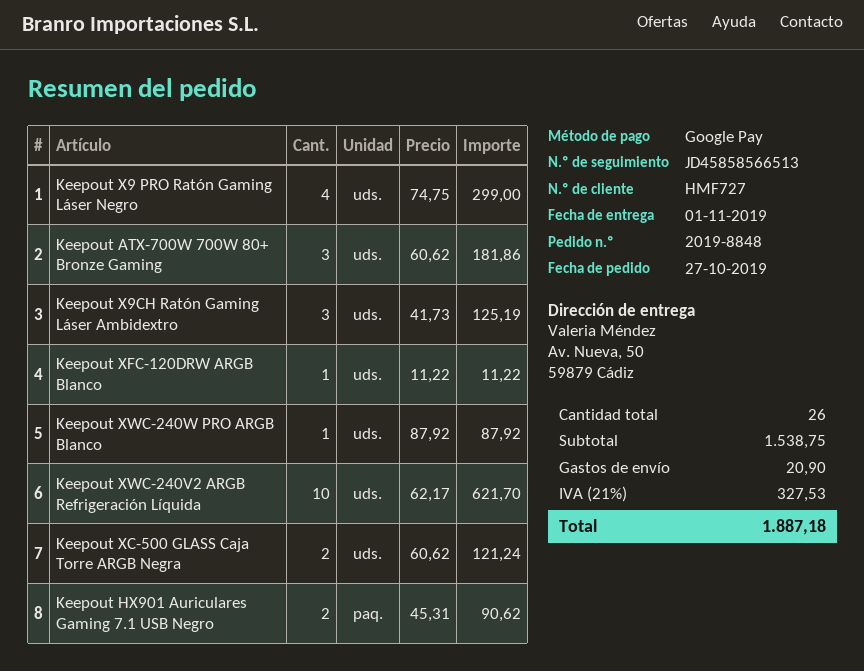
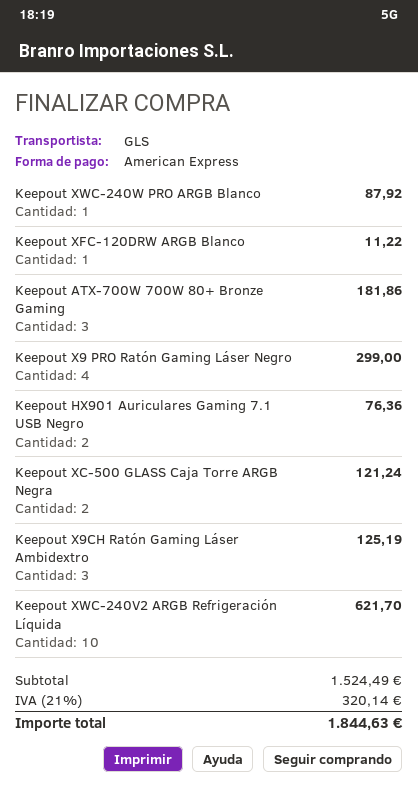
payment method: Google Pay -> American Express
Keepout HX901 Auriculares Gaming 7.1 USB Negro: 2 for 90.62 -> 2 for 76.36
subtotal: 1538.75 -> 1524.49
shipping: 20.90 -> none
tax: 21% = 327.53 -> 21% = 320.14
total: 1887.18 -> 1844.63

